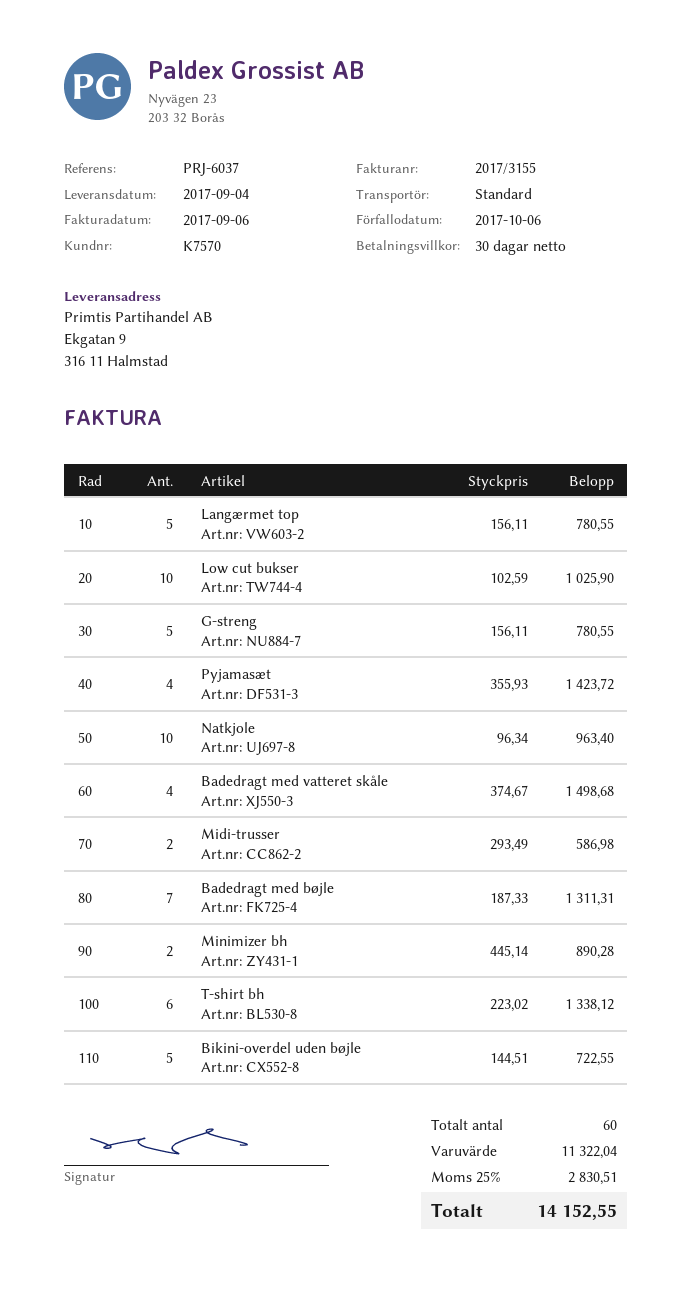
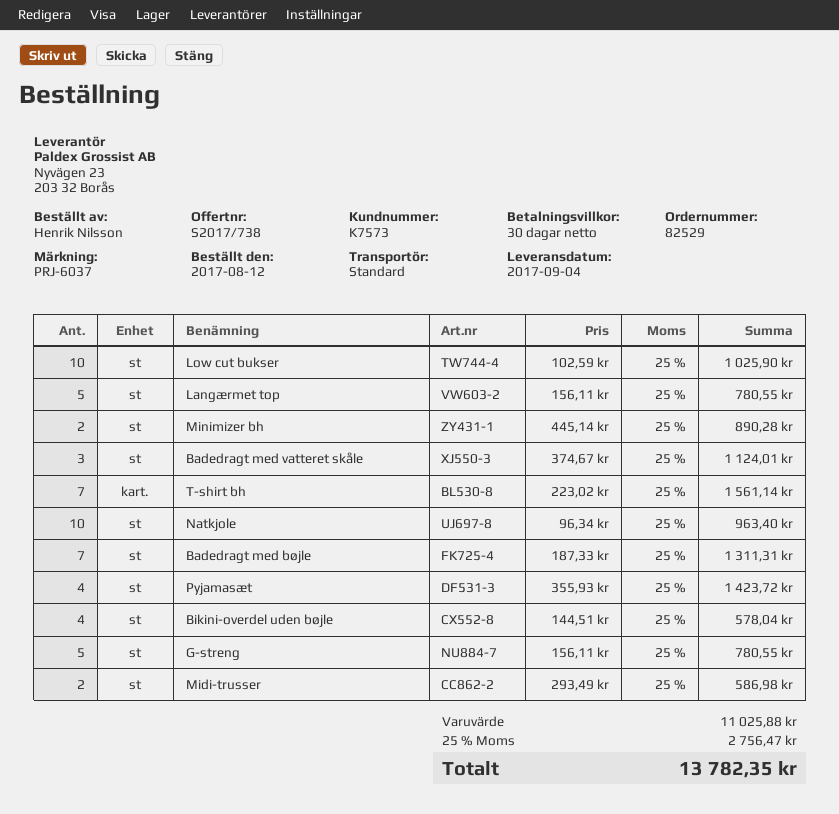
customer number: K7570 -> K7573
Badedragt med vatteret skåle: 4 x 374.67 = 1498.68 -> 3 x 374.67 = 1124.01
T-shirt bh: 6 x 223.02 = 1338.12 -> 7 x 223.02 = 1561.14
Bikini-overdel uden bøjle: 5 x 144.51 = 722.55 -> 4 x 144.51 = 578.04
subtotal: 11322.04 -> 11025.88
tax: 25% = 2830.51 -> 25% = 2756.47
total: 14152.55 -> 13782.35

